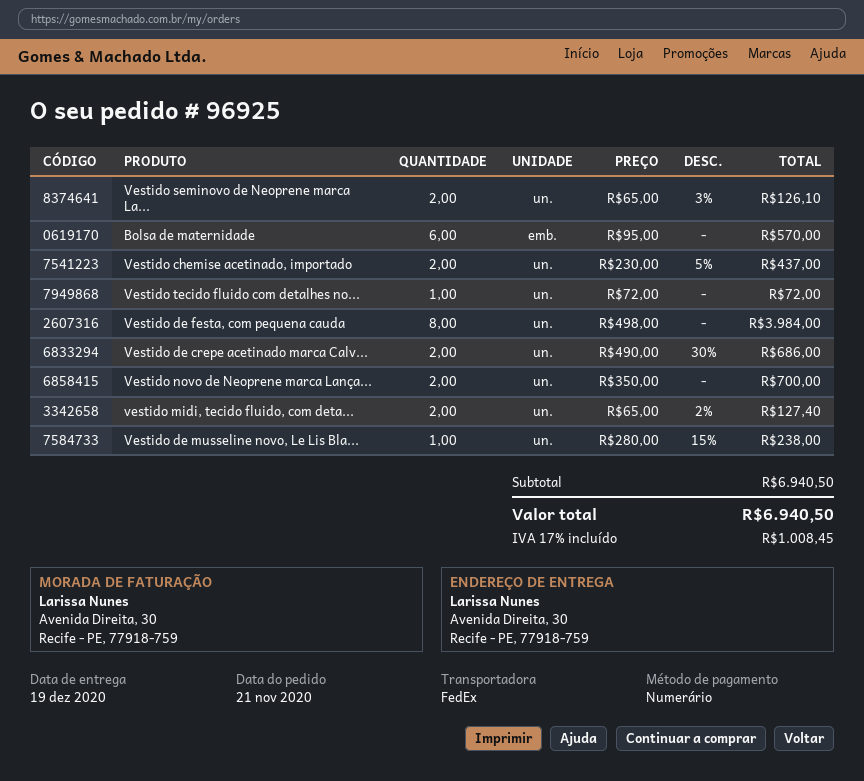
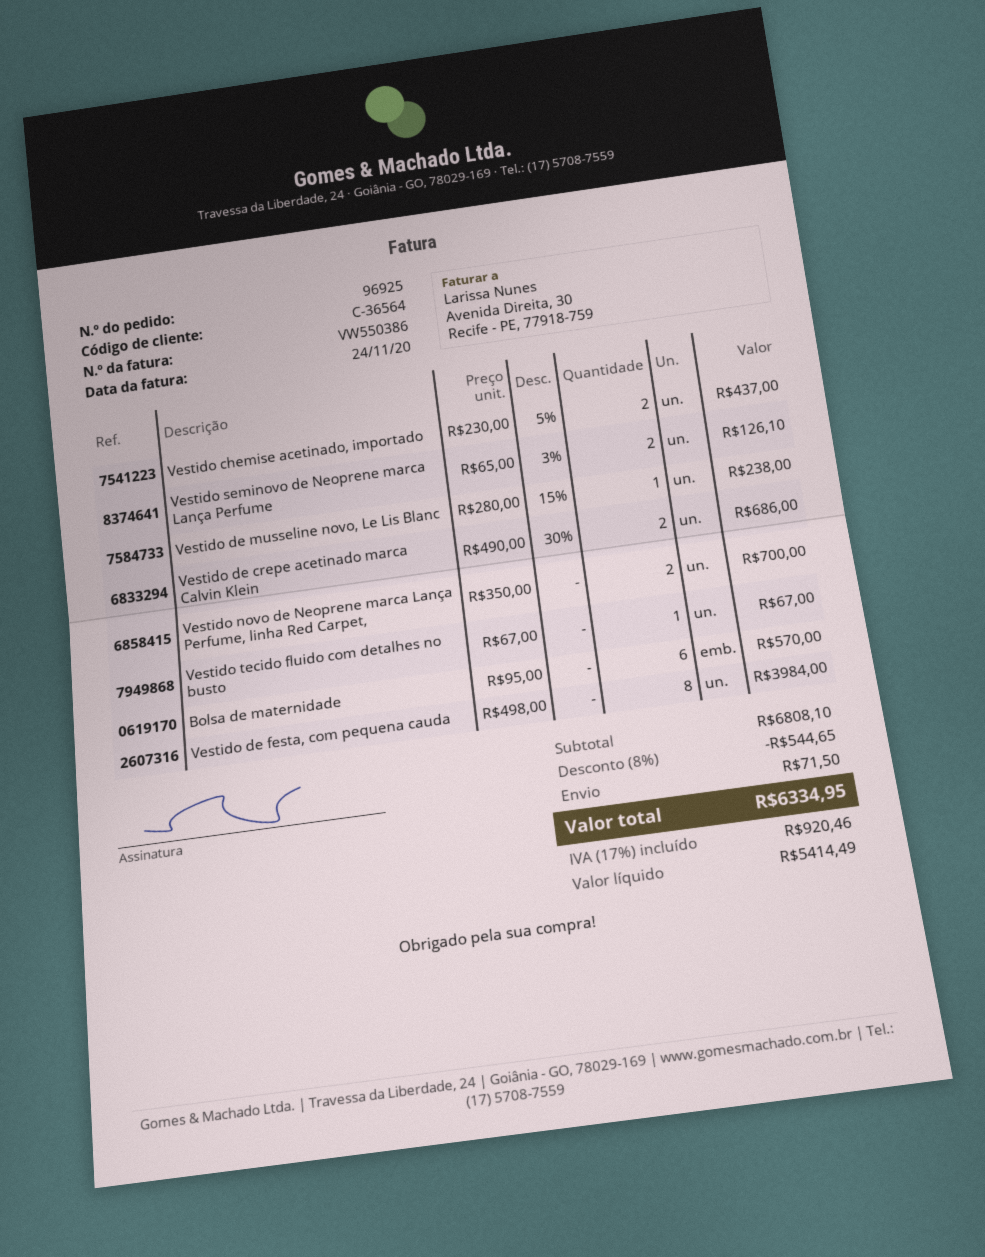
Vestido tecido fluido com detalhes no...: 1 x 72.00 = 72.00 -> 1 x 67.00 = 67.00
vestido midi, tecido fluido, com deta...: 2 x 65.00 - 2% = 127.40 -> none
subtotal: 6940.50 -> 6808.10
discount: none -> 8% = 544.65
shipping: none -> 71.50
tax: 17% = 1008.45 -> 17% = 920.46
total: 6940.50 -> 6334.95

